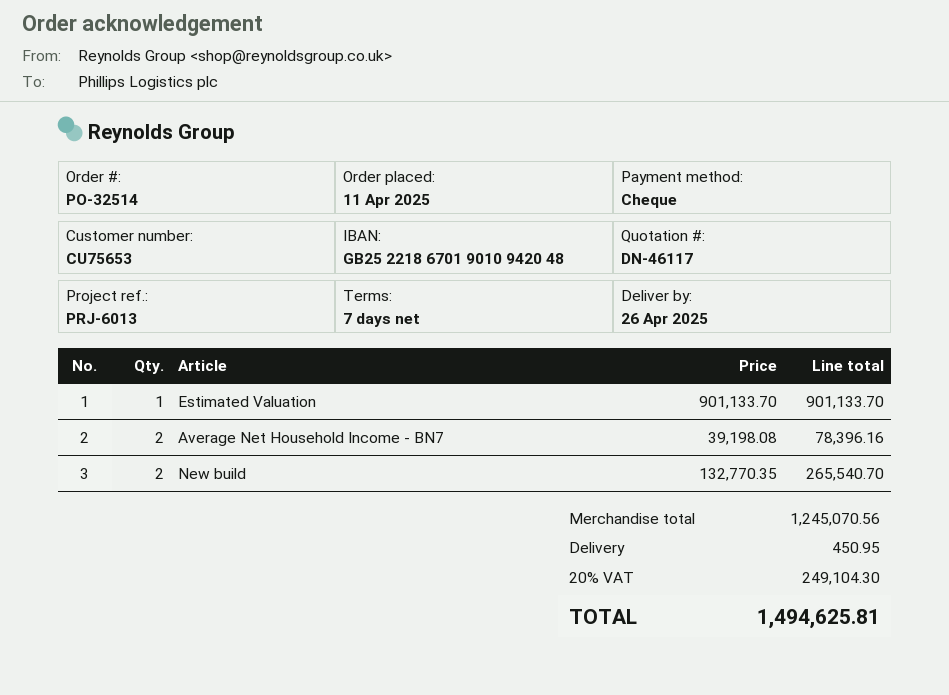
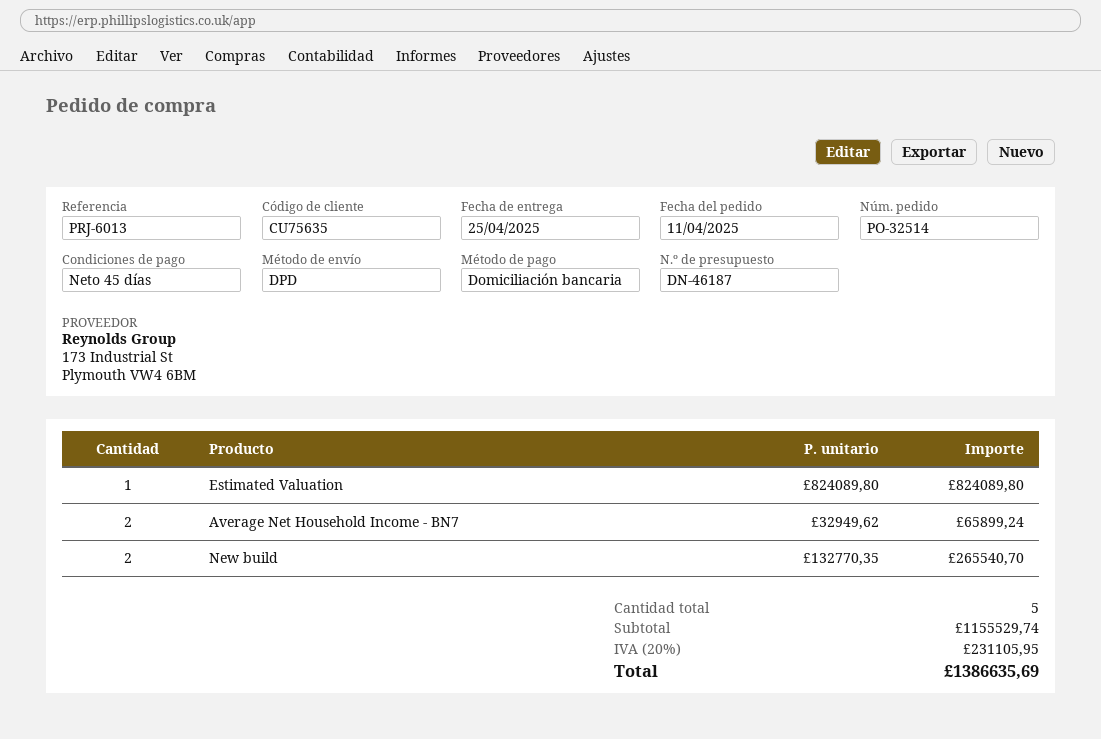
quote number: DN-46117 -> DN-46187
delivery date: 2025-04-26 -> 2025-04-25
payment terms: 7 days -> 45 days
customer number: CU75653 -> CU75635
payment method: cheque -> direct debit
Estimated Valuation: 1 x 901133.70 = 901133.70 -> 1 x 824089.80 = 824089.80
Average Net Household Income - BN7: 2 x 39198.08 = 78396.16 -> 2 x 32949.62 = 65899.24
subtotal: 1245070.56 -> 1155529.74
shipping: 450.95 -> none
tax: 20% = 249104.30 -> 20% = 231105.95
total: 1494625.81 -> 1386635.69

